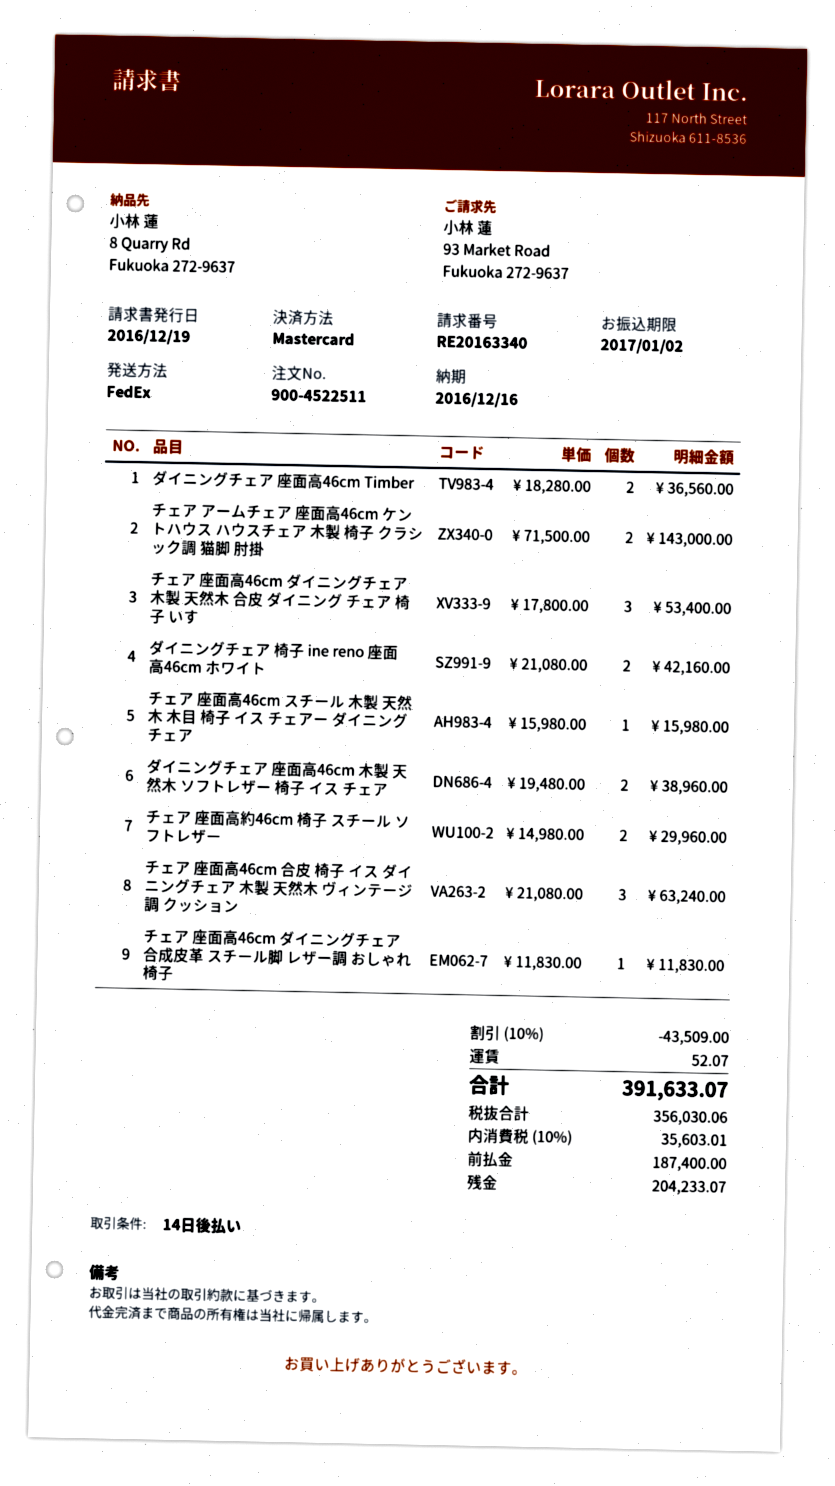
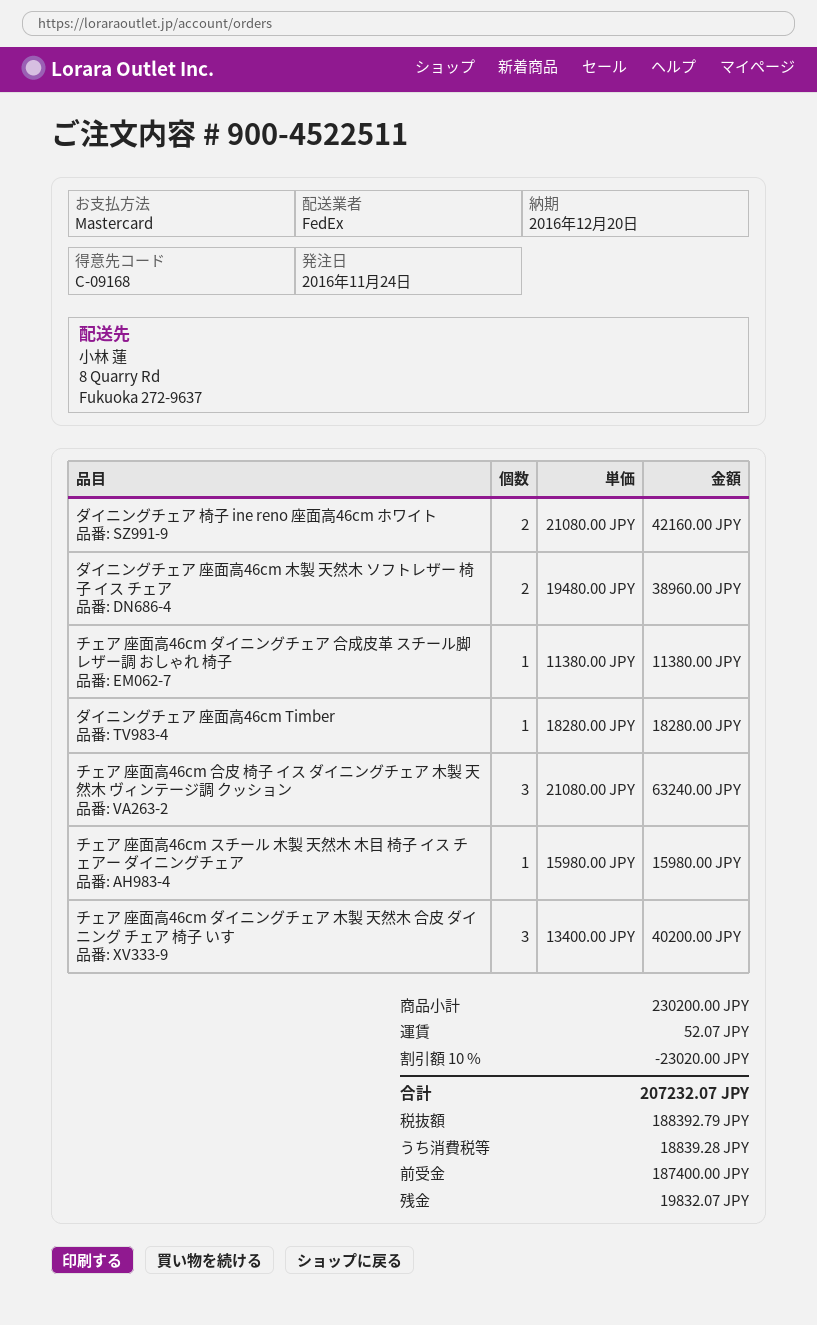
delivery date: 2016-12-16 -> 2016-12-20
ダイニングチェア 座面高46cm Timber: 2 x 18280.00 = 36560.00 -> 1 x 18280.00 = 18280.00
チェア アームチェア 座面高46cm ケントハウス ハウスチェア 木製 椅子 クラシック調 猫脚 肘掛: 2 x 71500.00 = 143000.00 -> none
チェア 座面高46cm ダイニングチェア 木製 天然木 合皮 ダイニング チェア 椅子 いす: 3 x 17800.00 = 53400.00 -> 3 x 13400.00 = 40200.00
チェア 座面高約46cm 椅子 スチール ソフトレザー: 2 x 14980.00 = 29960.00 -> none
チェア 座面高46cm ダイニングチェア 合成皮革 スチール脚 レザー調 おしゃれ 椅子: 1 x 11830.00 = 11830.00 -> 1 x 11380.00 = 11380.00
discount: 10% = 43509.00 -> 10% = 23020.00
net: 356030.06 -> 188392.79
tax: 35603.01 -> 18839.28
total: 391633.07 -> 207232.07
balance: 204233.07 -> 19832.07

